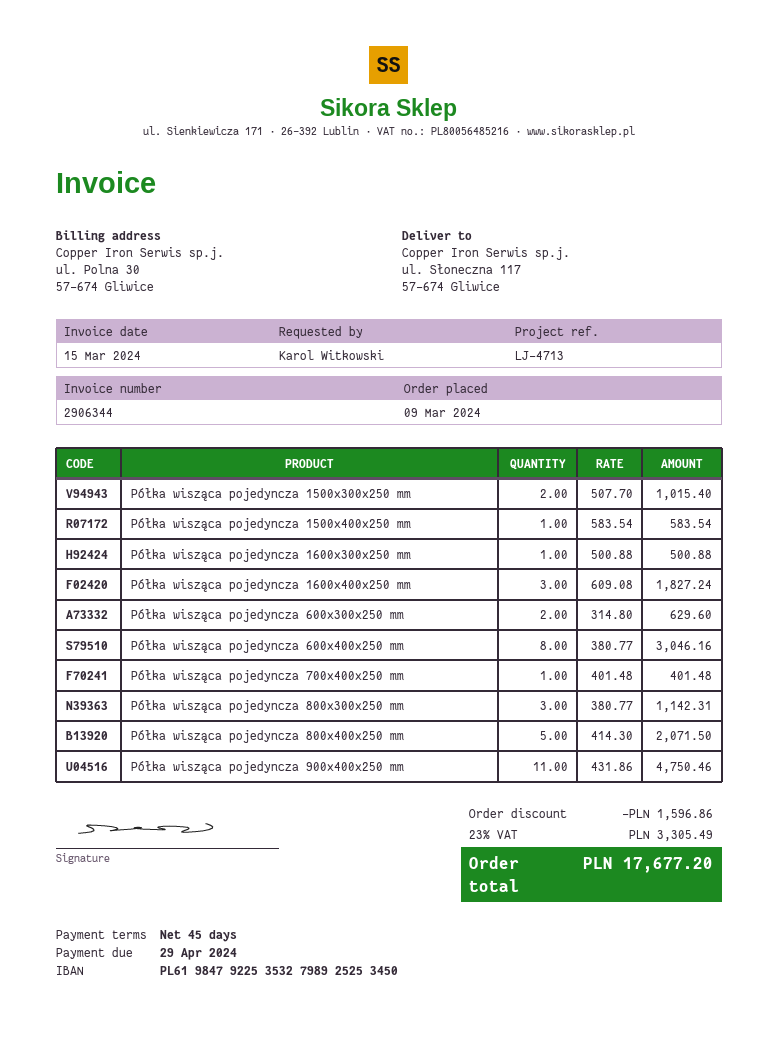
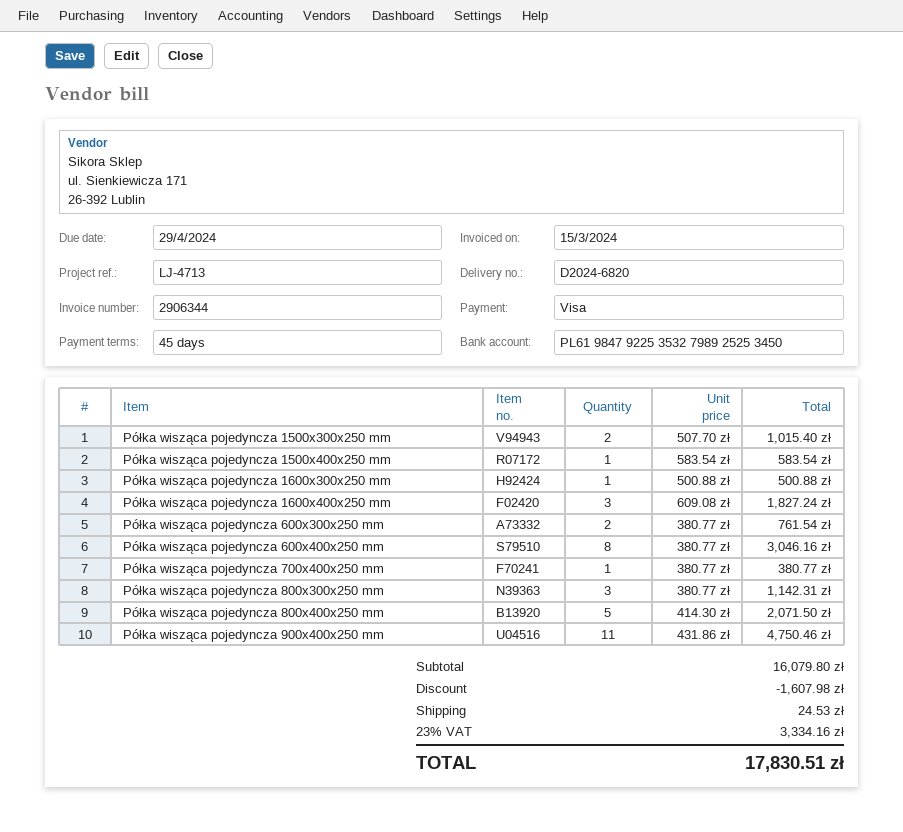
Półka wisząca pojedyncza 600x300x250 mm: 2 x 314.80 = 629.60 -> 2 x 380.77 = 761.54
Półka wisząca pojedyncza 700x400x250 mm: 1 x 401.48 = 401.48 -> 1 x 380.77 = 380.77
discount: 1596.86 -> 1607.98
shipping: none -> 24.53
tax: 23% = 3305.49 -> 23% = 3334.16
total: 17677.20 -> 17830.51

